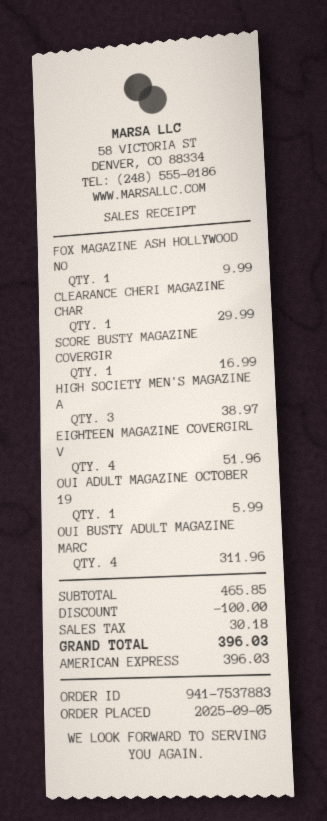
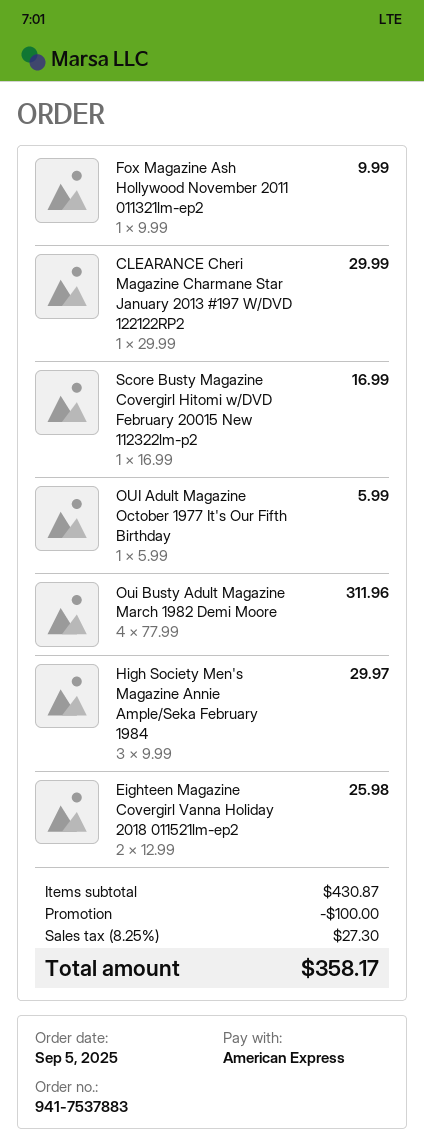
HIGH SOCIETY MEN'S MAGAZINE A: 3 for 38.97 -> 3 for 29.97
EIGHTEEN MAGAZINE COVERGIRL V: 4 for 51.96 -> 2 for 25.98
subtotal: 465.85 -> 430.87
tax: 30.18 -> 27.30
total: 396.03 -> 358.17

